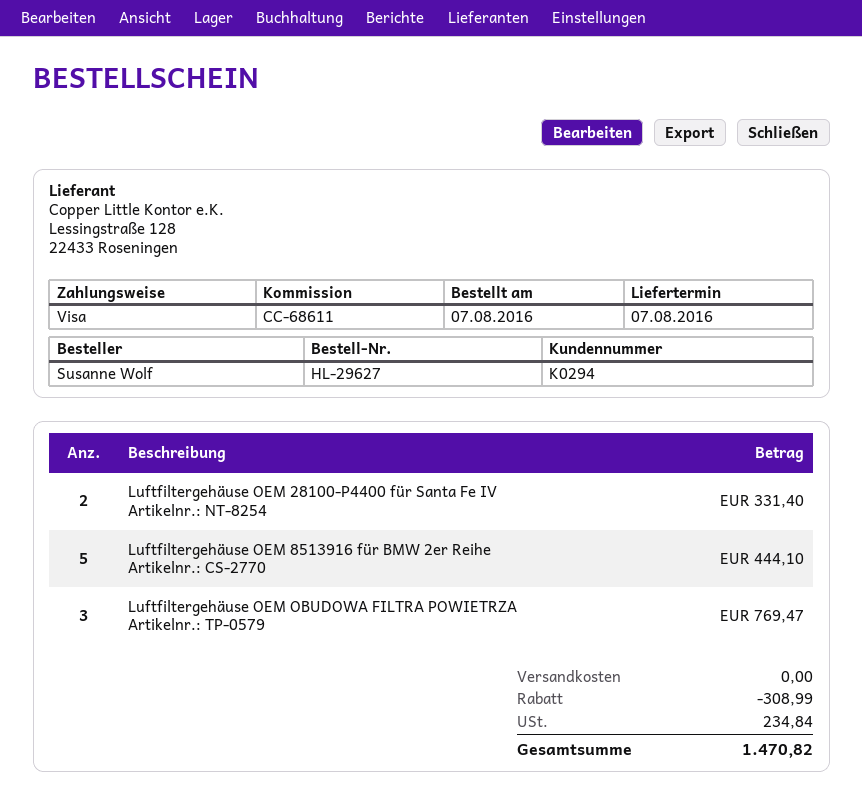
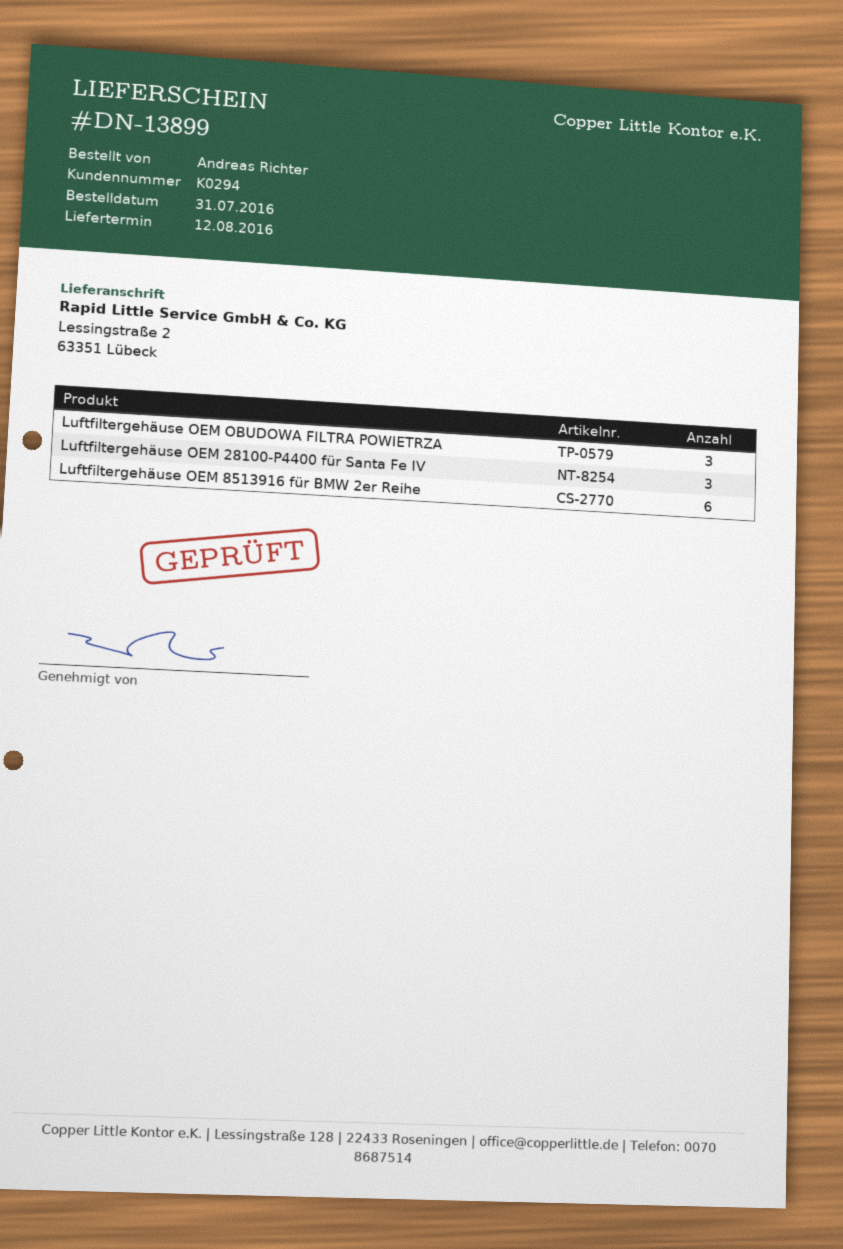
order date: 2016-08-07 -> 2016-07-31
delivery date: 2016-08-07 -> 2016-08-12
ordered by: Susanne Wolf -> Andreas Richter
Luftfiltergehäuse OEM 28100-P4400 für Santa Fe IV: 2 -> 3
Luftfiltergehäuse OEM 8513916 für BMW 2er Reihe: 5 -> 6

